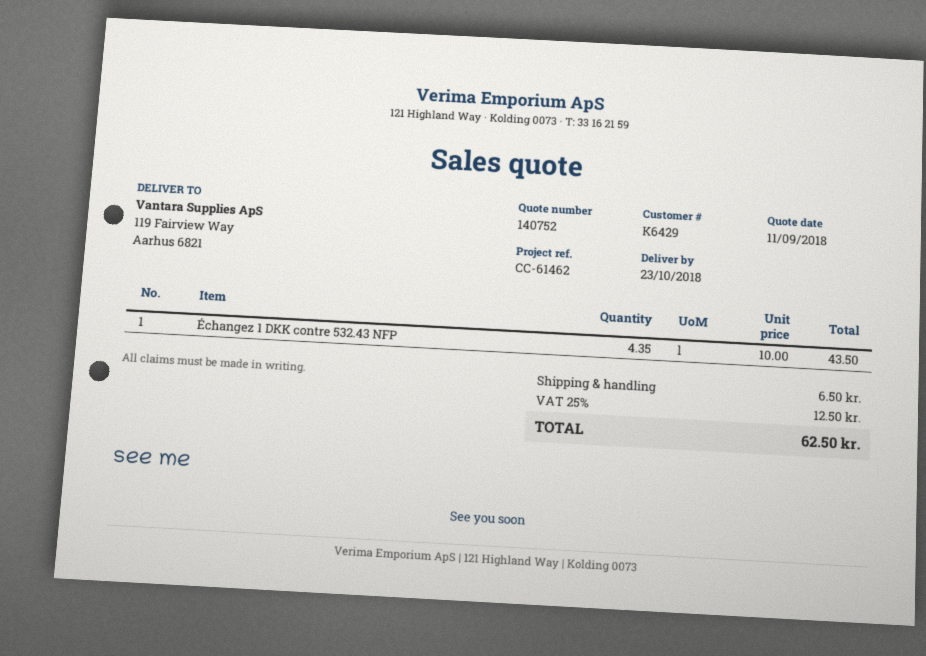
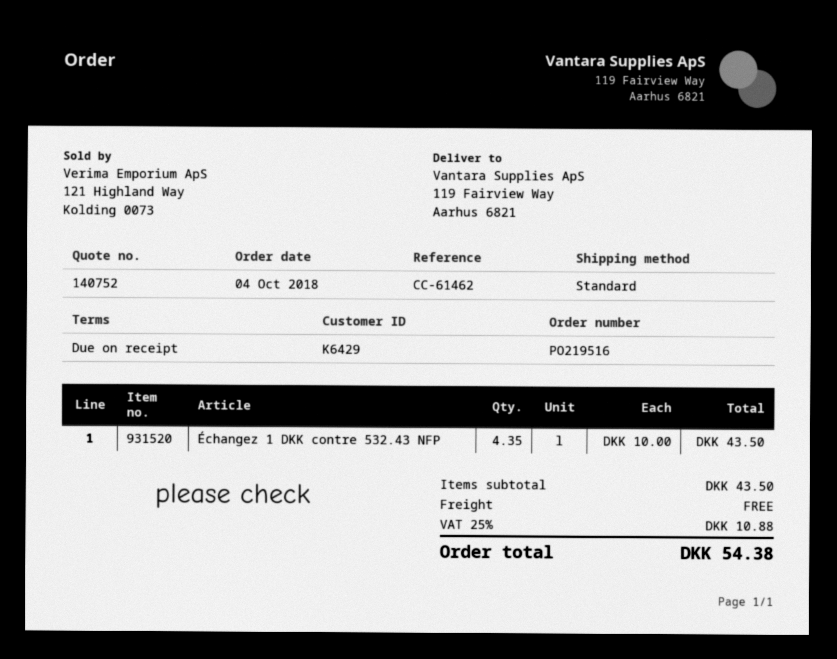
shipping: 6.50 -> 0.00
tax: 25% = 12.50 -> 25% = 10.88
total: 62.50 -> 54.38

